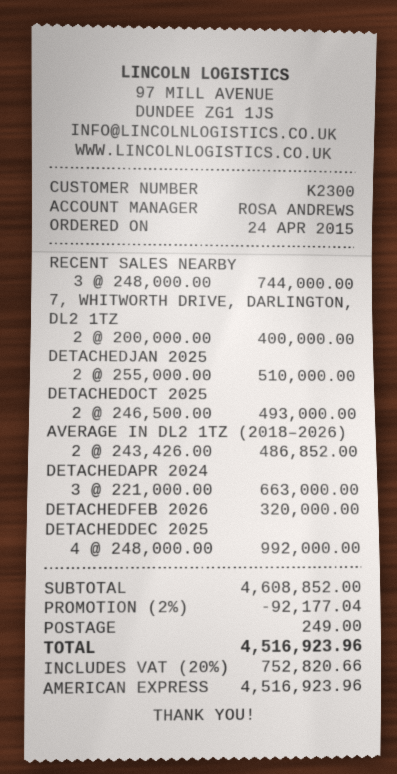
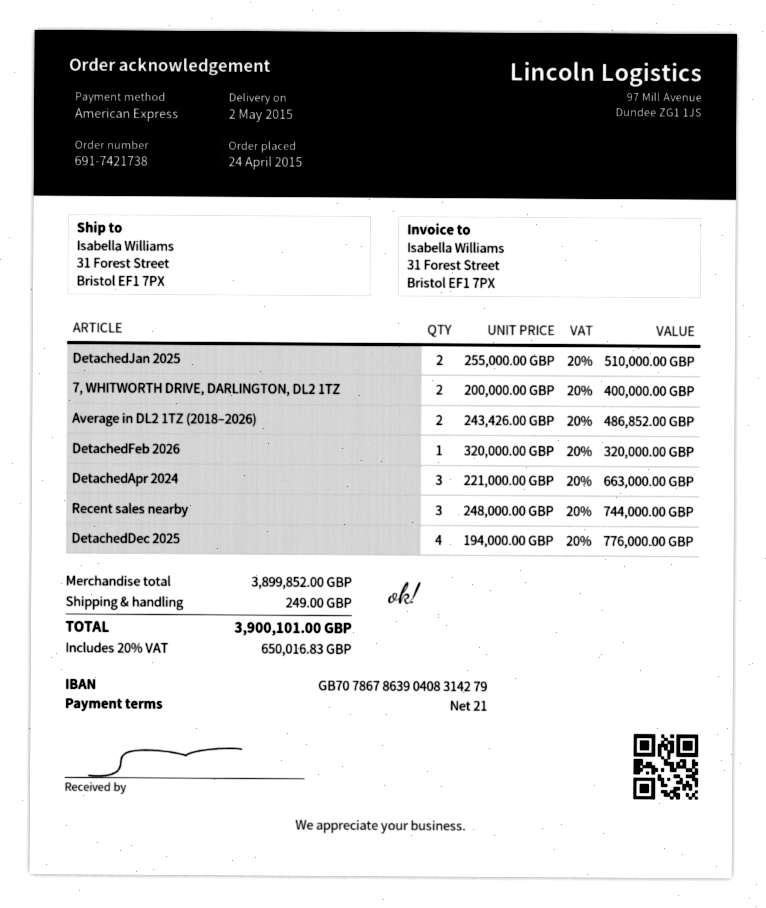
DETACHEDOCT 2025: 2 x 246500.00 = 493000.00 -> none
DETACHEDDEC 2025: 4 x 248000.00 = 992000.00 -> 4 x 194000.00 = 776000.00
subtotal: 4608852.00 -> 3899852.00
discount: 2% = 92177.04 -> none
tax: 20% = 752820.66 -> 20% = 650016.83
total: 4516923.96 -> 3900101.00

